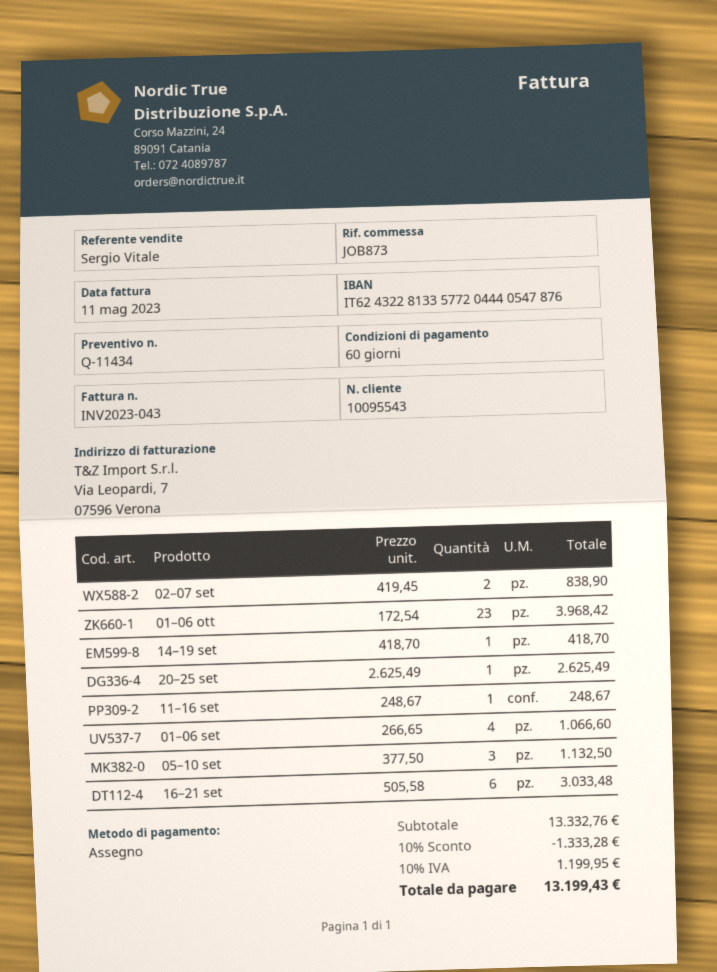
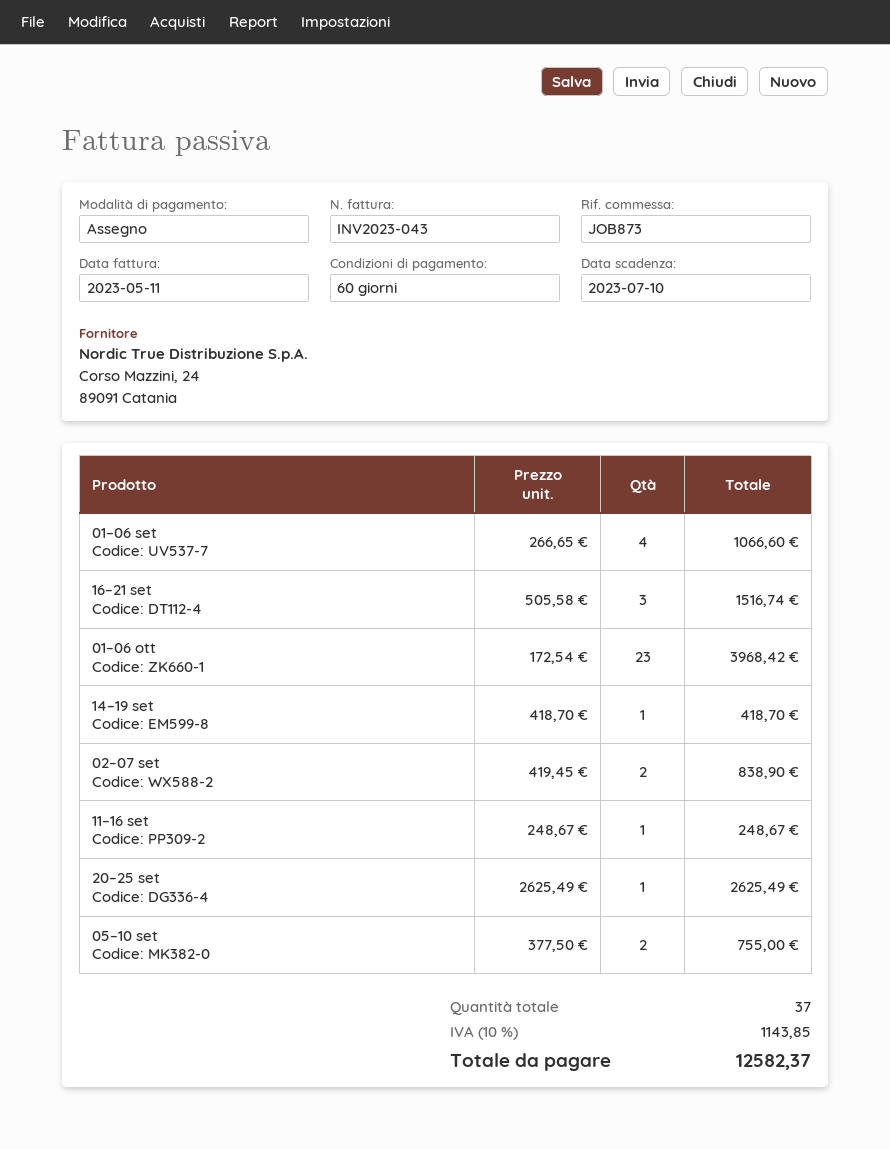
05–10 set: 3 x 377.50 = 1132.50 -> 2 x 377.50 = 755.00
16–21 set: 6 x 505.58 = 3033.48 -> 3 x 505.58 = 1516.74
discount: 10% = 1333.28 -> none
tax: 10% = 1199.95 -> 10% = 1143.85
total: 13199.43 -> 12582.37

